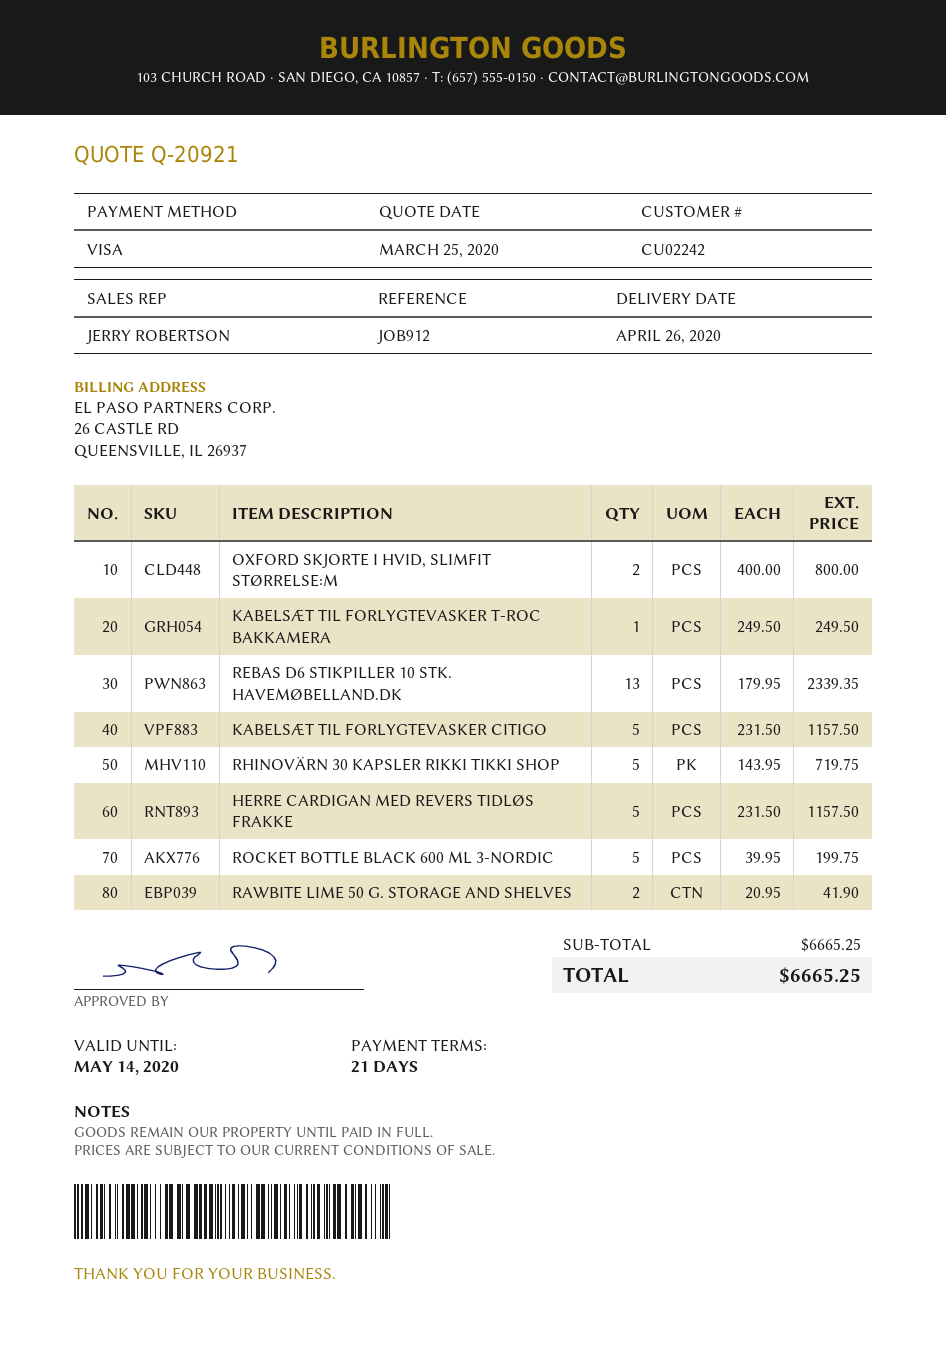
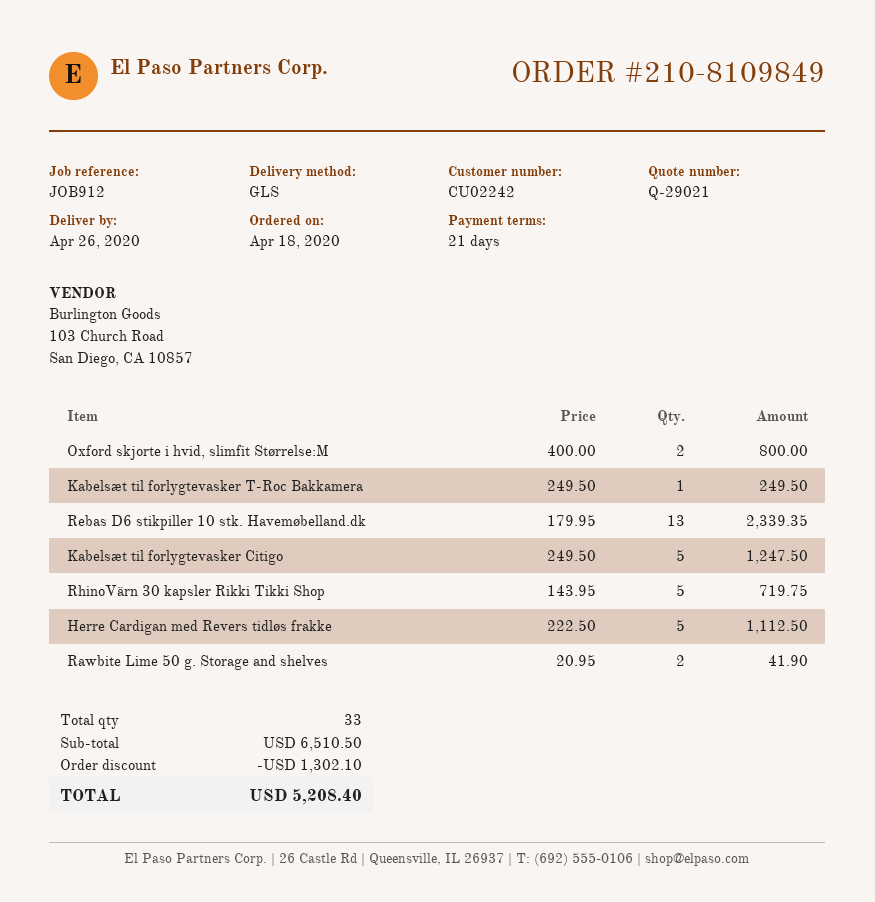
quote number: Q-20921 -> Q-29021
KABELSÆT TIL FORLYGTEVASKER CITIGO: 5 x 231.50 = 1157.50 -> 5 x 249.50 = 1247.50
HERRE CARDIGAN MED REVERS TIDLØS FRAKKE: 5 x 231.50 = 1157.50 -> 5 x 222.50 = 1112.50
ROCKET BOTTLE BLACK 600 ML 3-NORDIC: 5 x 39.95 = 199.75 -> none
subtotal: 6665.25 -> 6510.50
discount: none -> 1302.10
total: 6665.25 -> 5208.40

